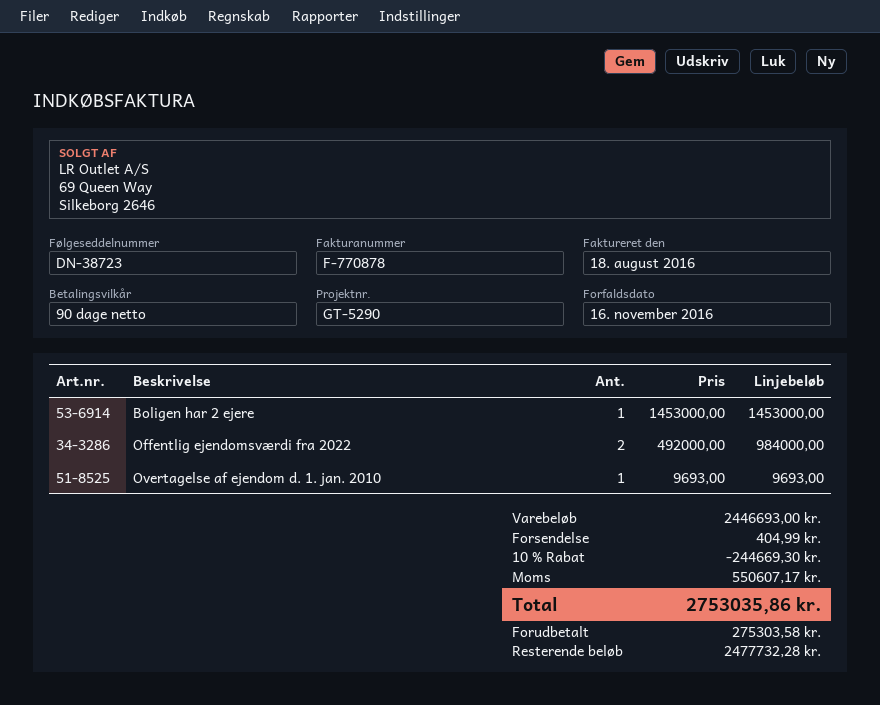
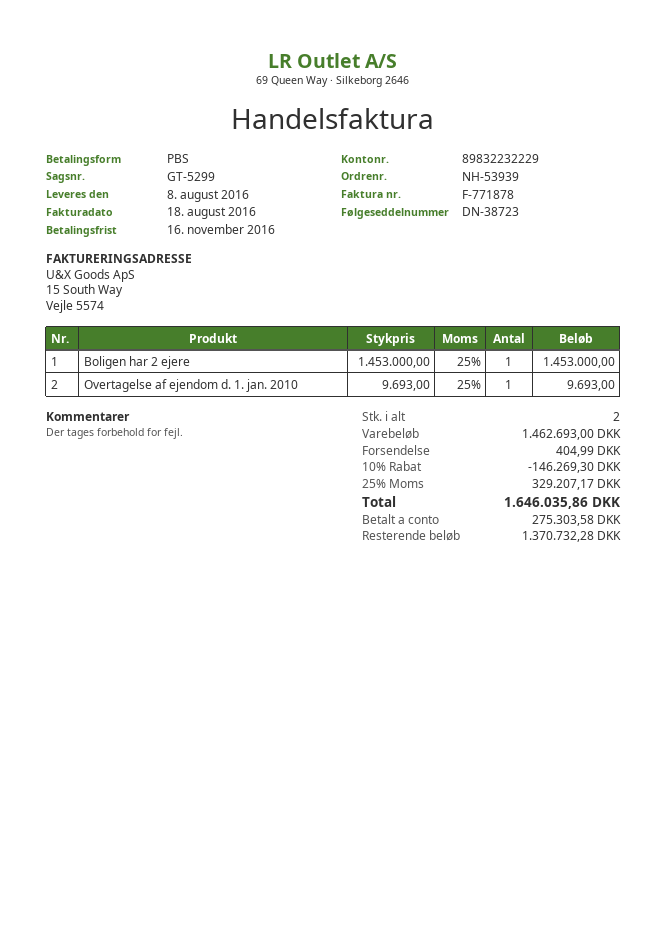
invoice number: F-770878 -> F-771878
reference: GT-5290 -> GT-5299
Offentlig ejendomsværdi fra 2022: 2 x 492000.00 = 984000.00 -> none
subtotal: 2446693.00 -> 1462693.00
discount: 10% = 244669.30 -> 10% = 146269.30
tax: 550607.17 -> 329207.17
total: 2753035.86 -> 1646035.86
balance: 2477732.28 -> 1370732.28

